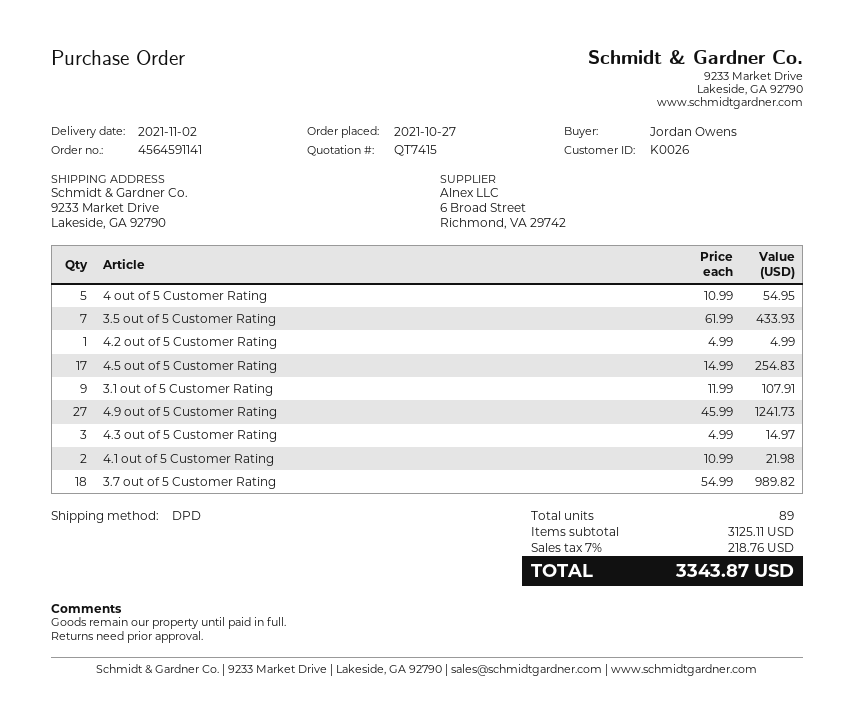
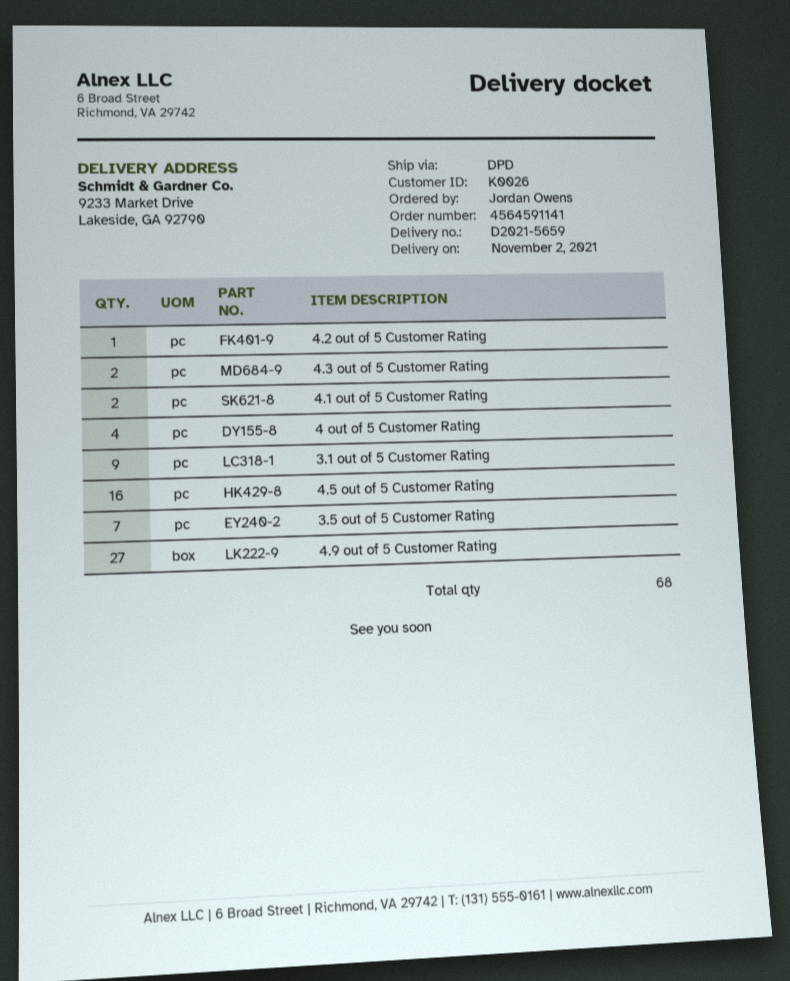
4 out of 5 Customer Rating: 5 -> 4
4.5 out of 5 Customer Rating: 17 -> 16
4.3 out of 5 Customer Rating: 3 -> 2
3.7 out of 5 Customer Rating: 18 -> none
total quantity: 89 -> 68

